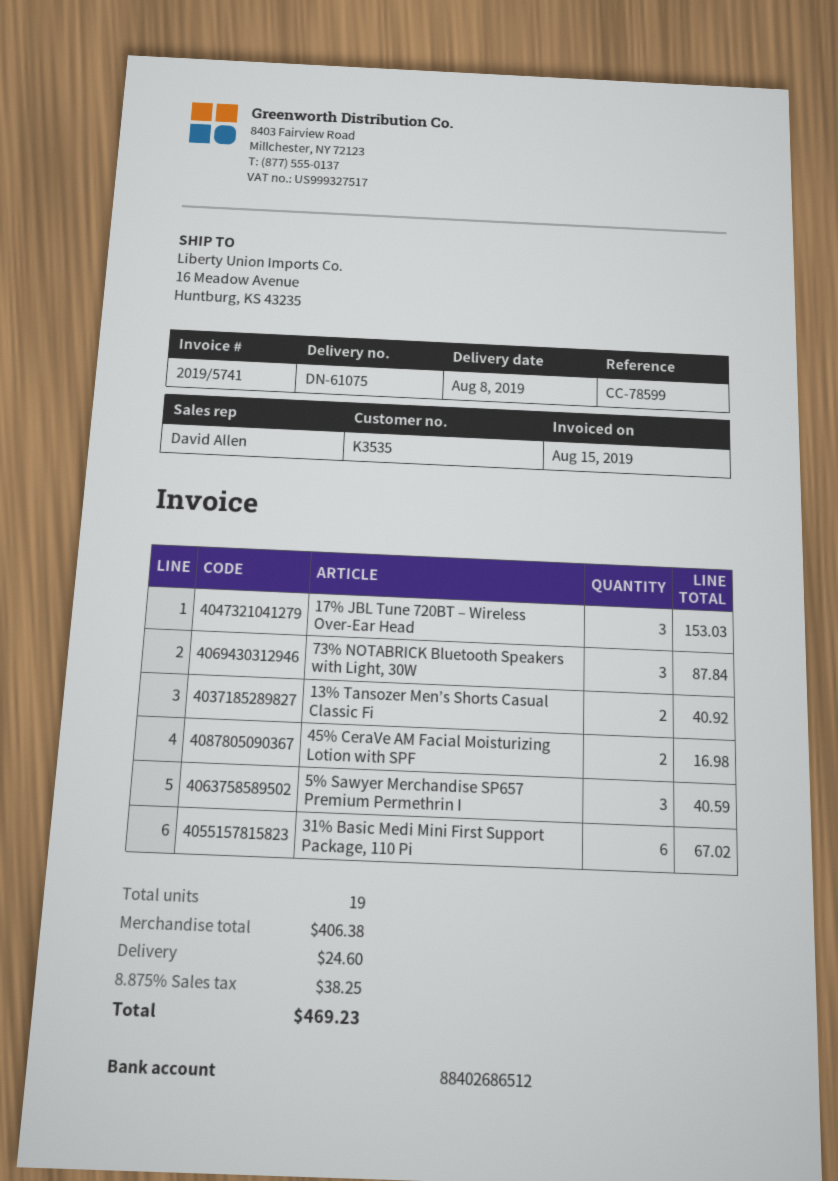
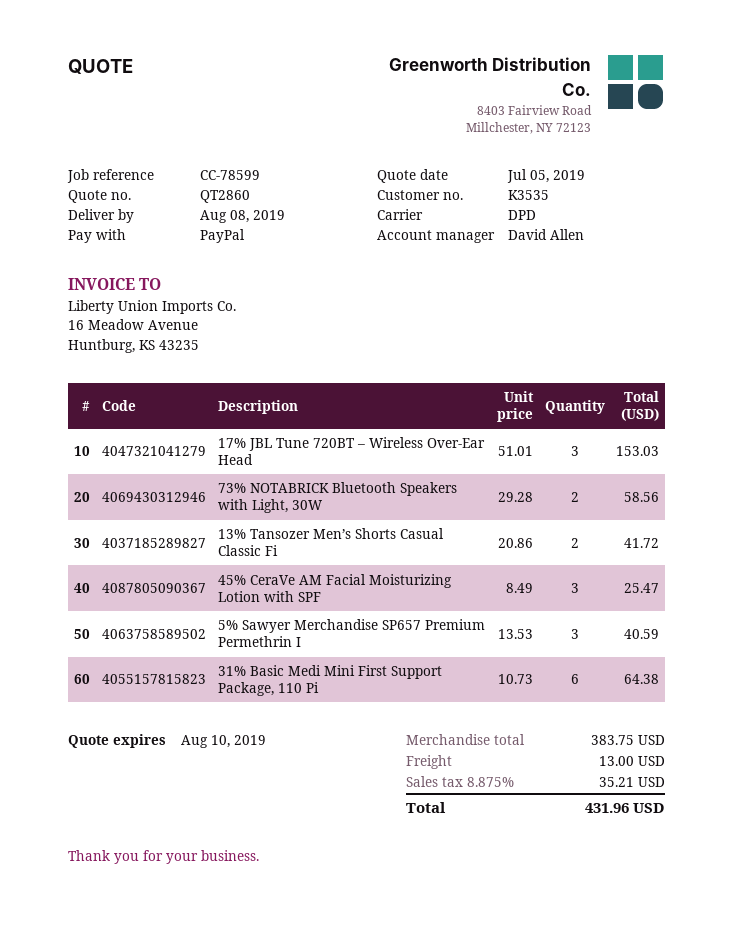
73% NOTABRICK Bluetooth Speakers with Light, 30W: 3 for 87.84 -> 2 for 58.56
13% Tansozer Men’s Shorts Casual Classic Fi: 2 for 40.92 -> 2 for 41.72
45% CeraVe AM Facial Moisturizing Lotion with SPF: 2 for 16.98 -> 3 for 25.47
31% Basic Medi Mini First Support Package, 110 Pi: 6 for 67.02 -> 6 for 64.38
subtotal: 406.38 -> 383.75
shipping: 24.60 -> 13.00
tax: 8.875% = 38.25 -> 8.875% = 35.21
total: 469.23 -> 431.96

